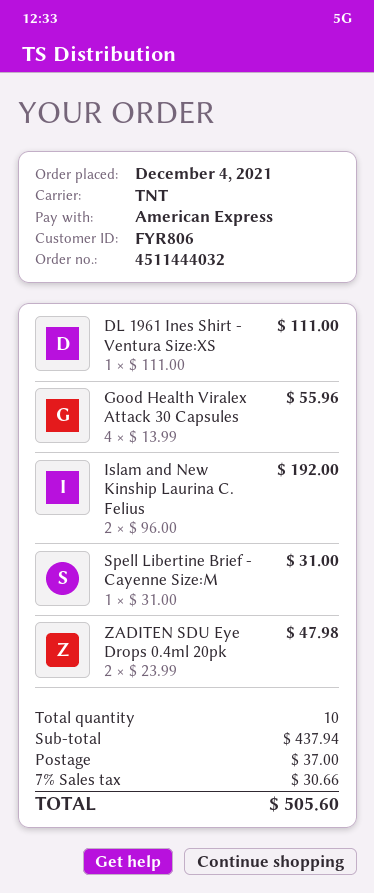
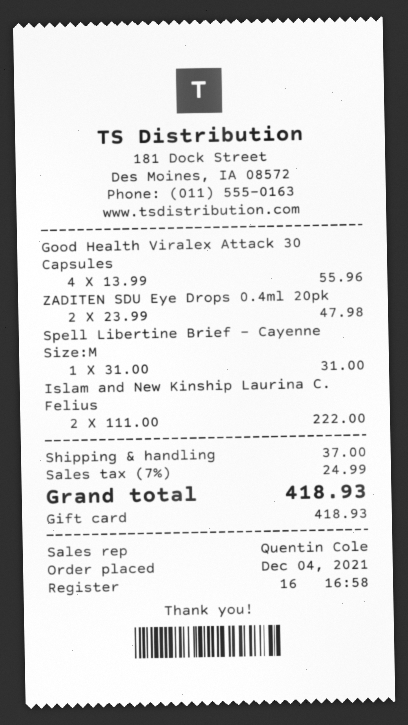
payment method: American Express -> gift card
DL 1961 Ines Shirt - Ventura Size:XS: 1 x 111.00 = 111.00 -> none
Islam and New Kinship Laurina C. Felius: 2 x 96.00 = 192.00 -> 2 x 111.00 = 222.00
tax: 7% = 30.66 -> 7% = 24.99
total: 505.60 -> 418.93

